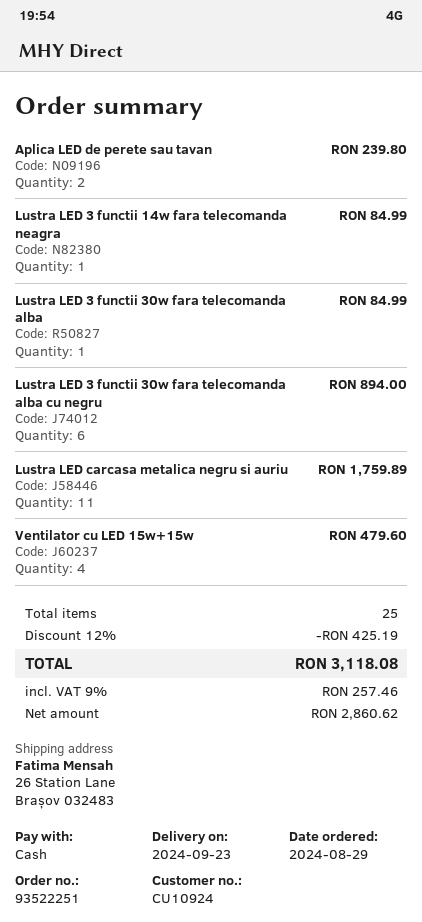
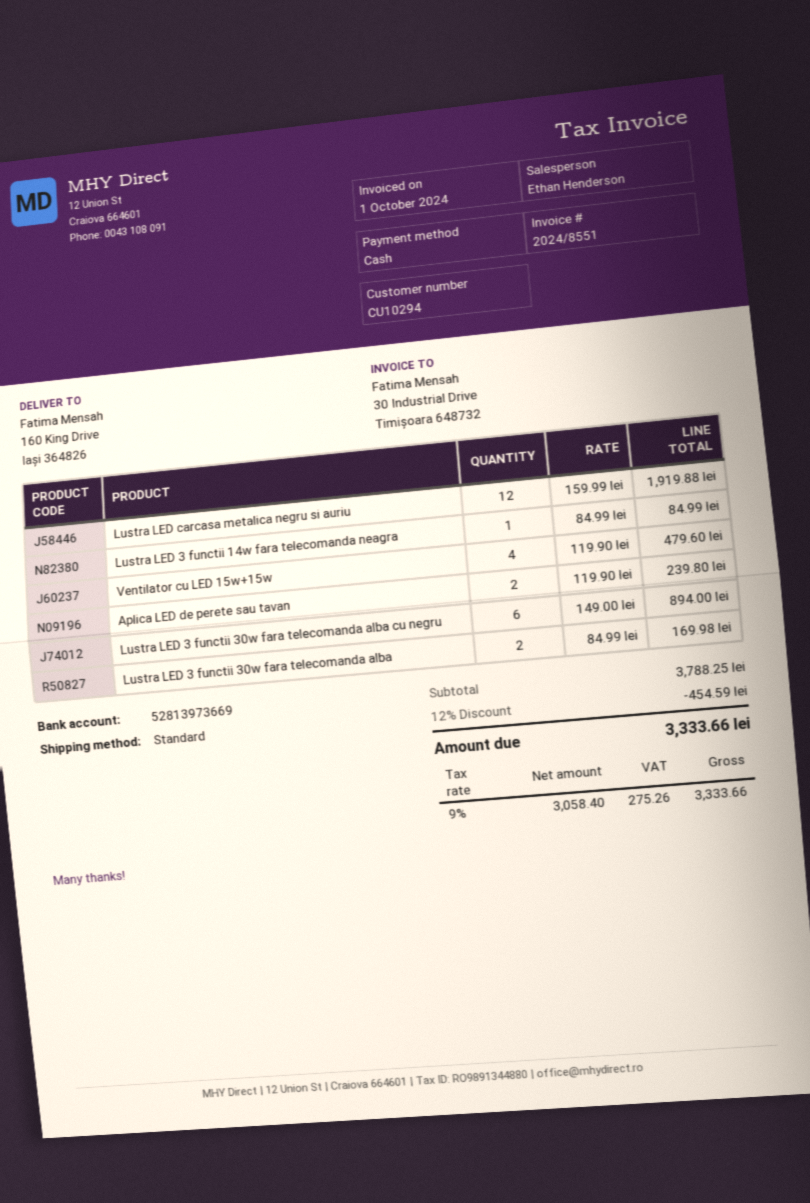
customer number: CU10924 -> CU10294
ship to: 26 Station Lane, Brașov 032483 -> 160 King Drive, Iași 364826
Lustra LED 3 functii 30w fara telecomanda alba: 1 for 84.99 -> 2 for 169.98
Lustra LED carcasa metalica negru si auriu: 11 for 1759.89 -> 12 for 1919.88
discount: 12% = 425.19 -> 12% = 454.59
net: 2860.62 -> 3058.40
tax: 9% = 257.46 -> 9% = 275.26
total: 3118.08 -> 3333.66

